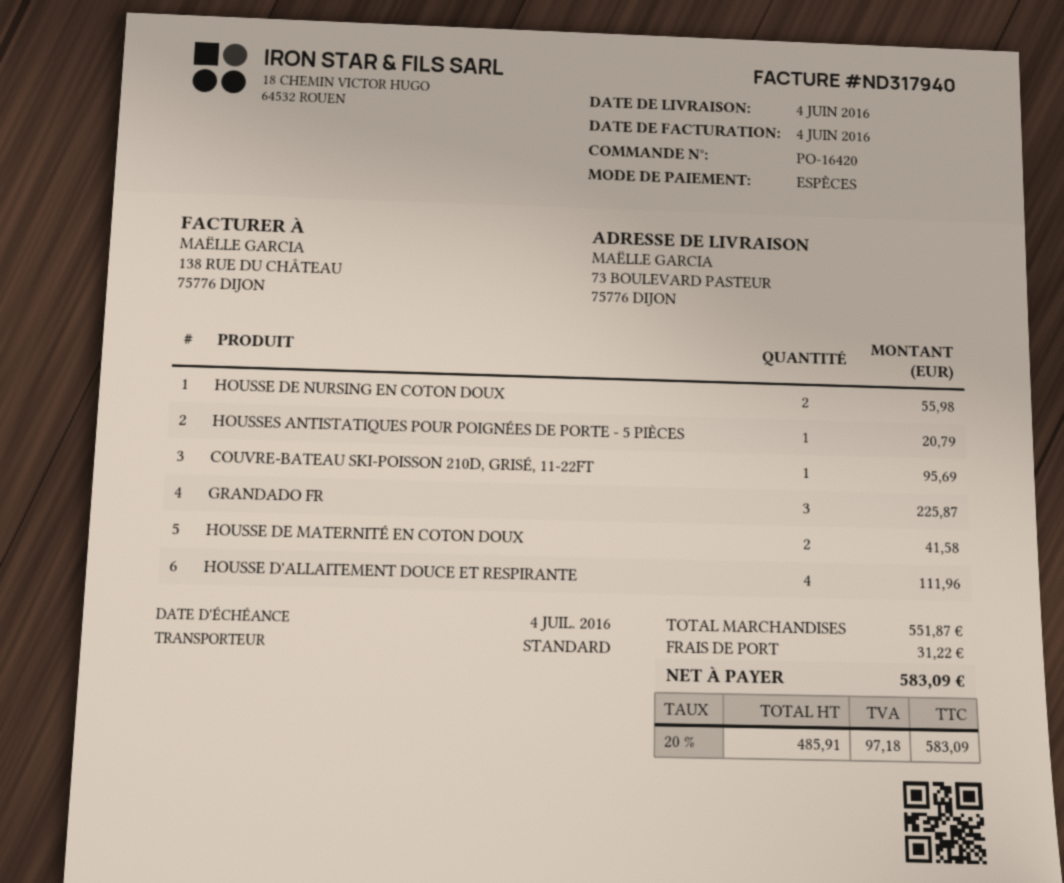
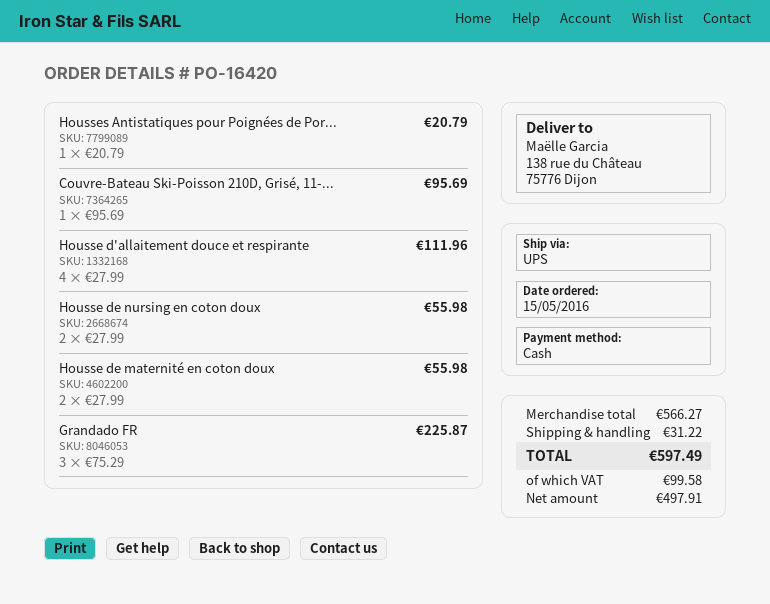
shipping method: standard -> UPS
ship to: 73 BOULEVARD PASTEUR, 75776 DIJON -> 138 rue du Château, 75776 Dijon
HOUSSE DE MATERNITÉ EN COTON DOUX: 2 for 41.58 -> 2 for 55.98
subtotal: 551.87 -> 566.27
net: 485.91 -> 497.91
tax: 97.18 -> 99.58
total: 583.09 -> 597.49

